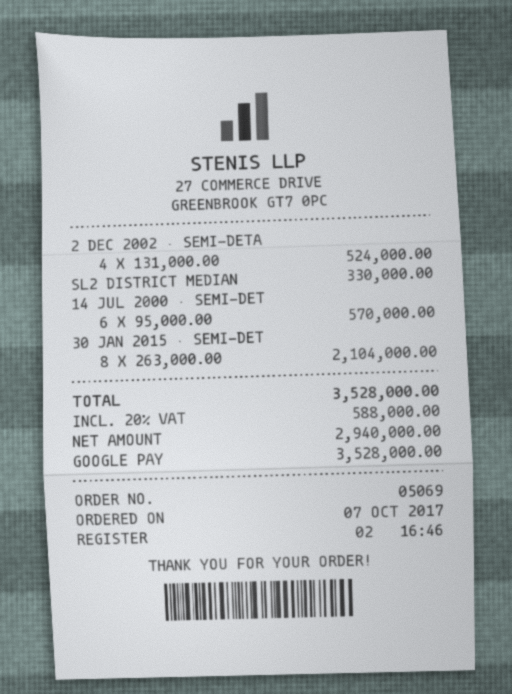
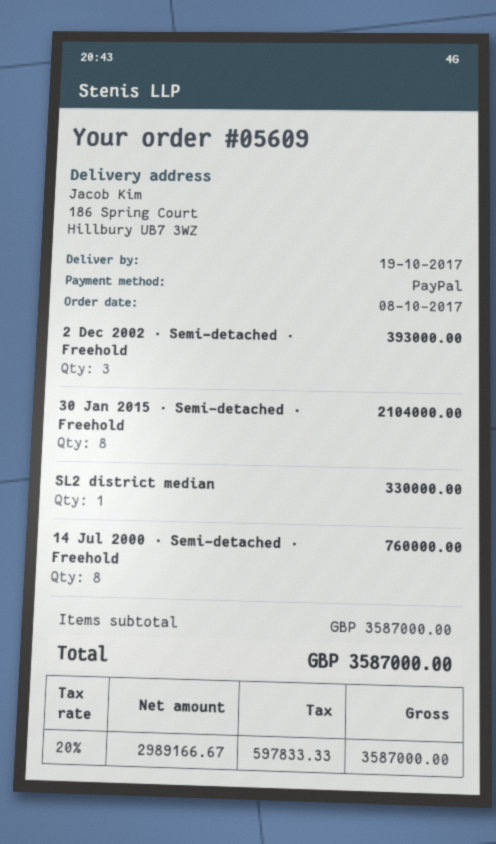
order number: 05069 -> 05609
order date: 2017-10-07 -> 2017-10-08
payment method: Google Pay -> PayPal
2 DEC 2002 · SEMI-DETA: 4 for 524000.00 -> 3 for 393000.00
14 JUL 2000 · SEMI-DET: 6 for 570000.00 -> 8 for 760000.00
net: 2940000.00 -> 2989166.67
tax: 20% = 588000.00 -> 20% = 597833.33
total: 3528000.00 -> 3587000.00

